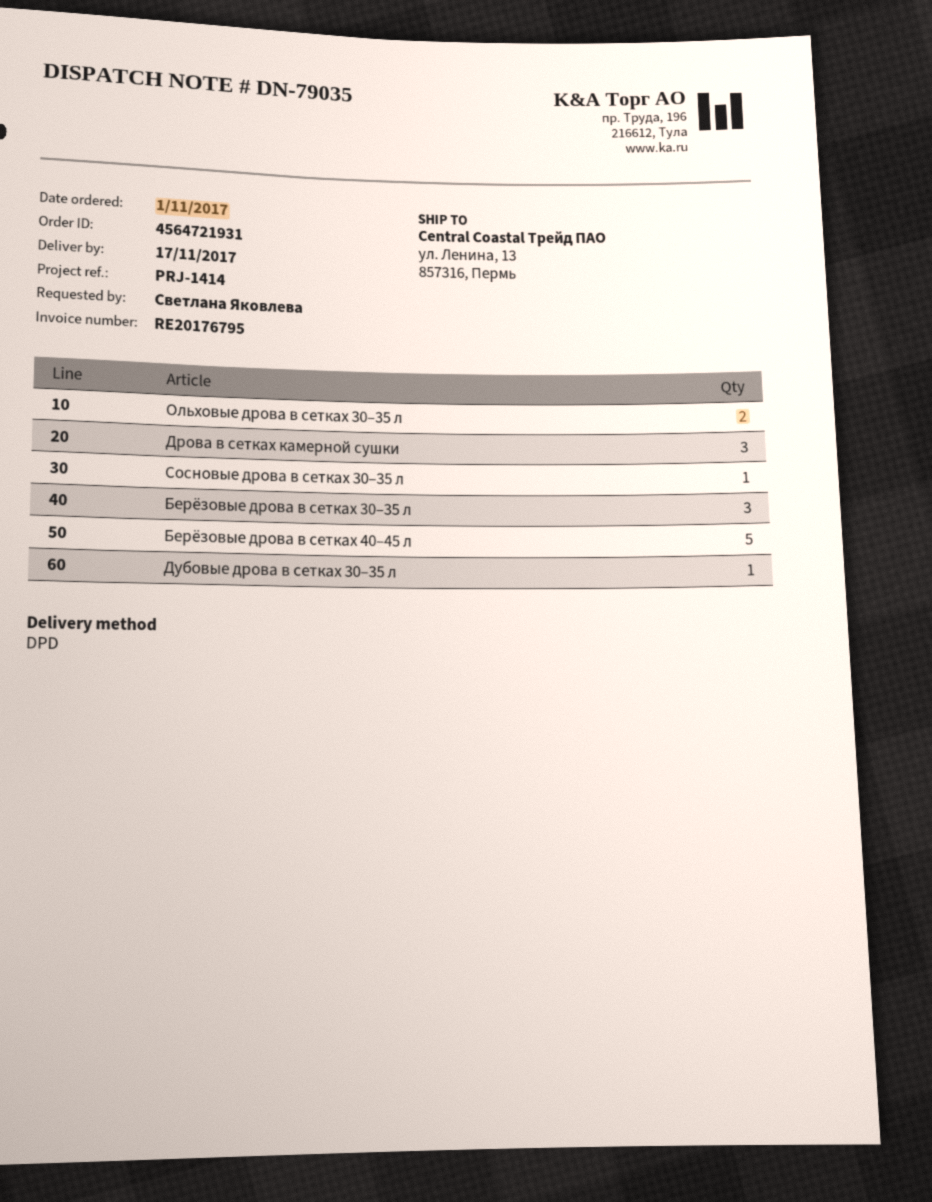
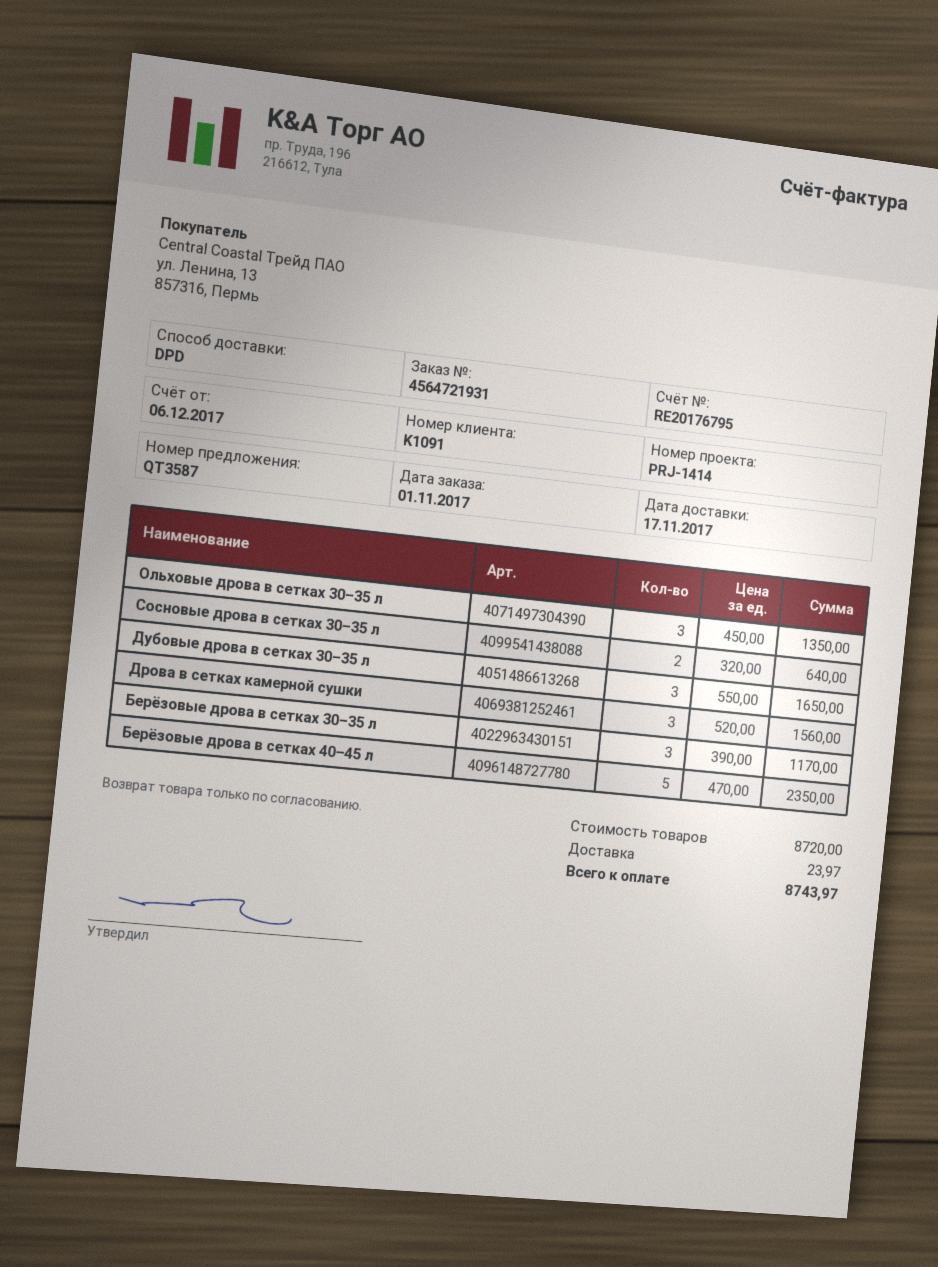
Ольховые дрова в сетках 30–35 л: 2 -> 3
Сосновые дрова в сетках 30–35 л: 1 -> 2
Дубовые дрова в сетках 30–35 л: 1 -> 3

